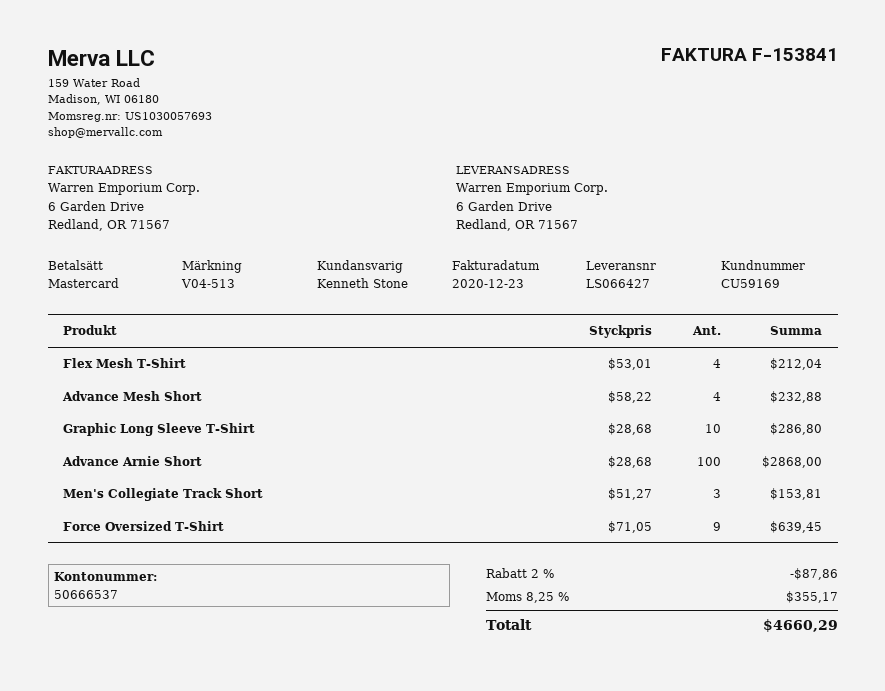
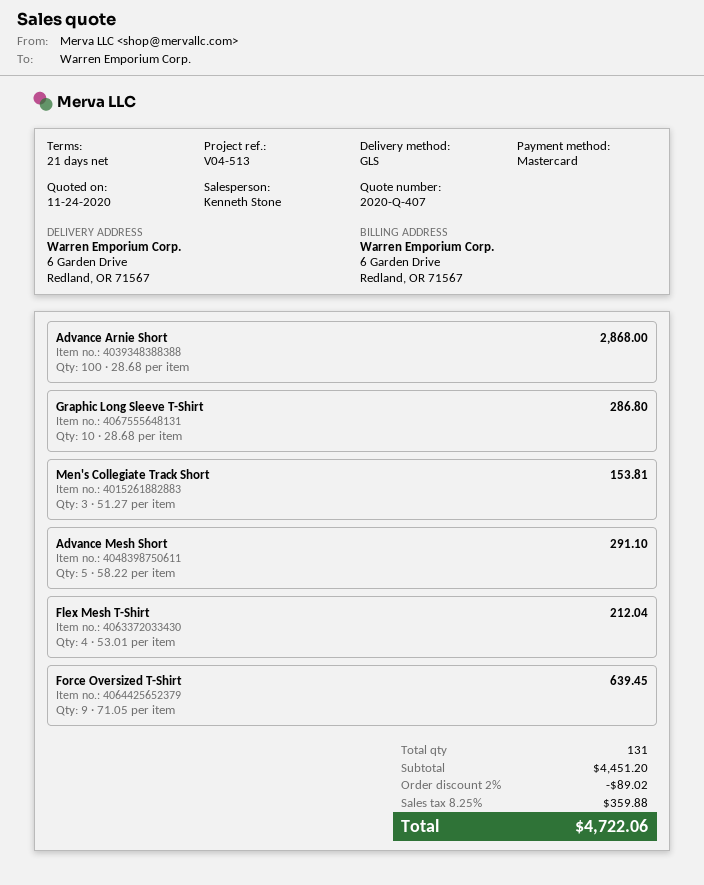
Advance Mesh Short: 4 x 58.22 = 232.88 -> 5 x 58.22 = 291.10
discount: 2% = 87.86 -> 2% = 89.02
tax: 8.25% = 355.17 -> 8.25% = 359.88
total: 4660.29 -> 4722.06

